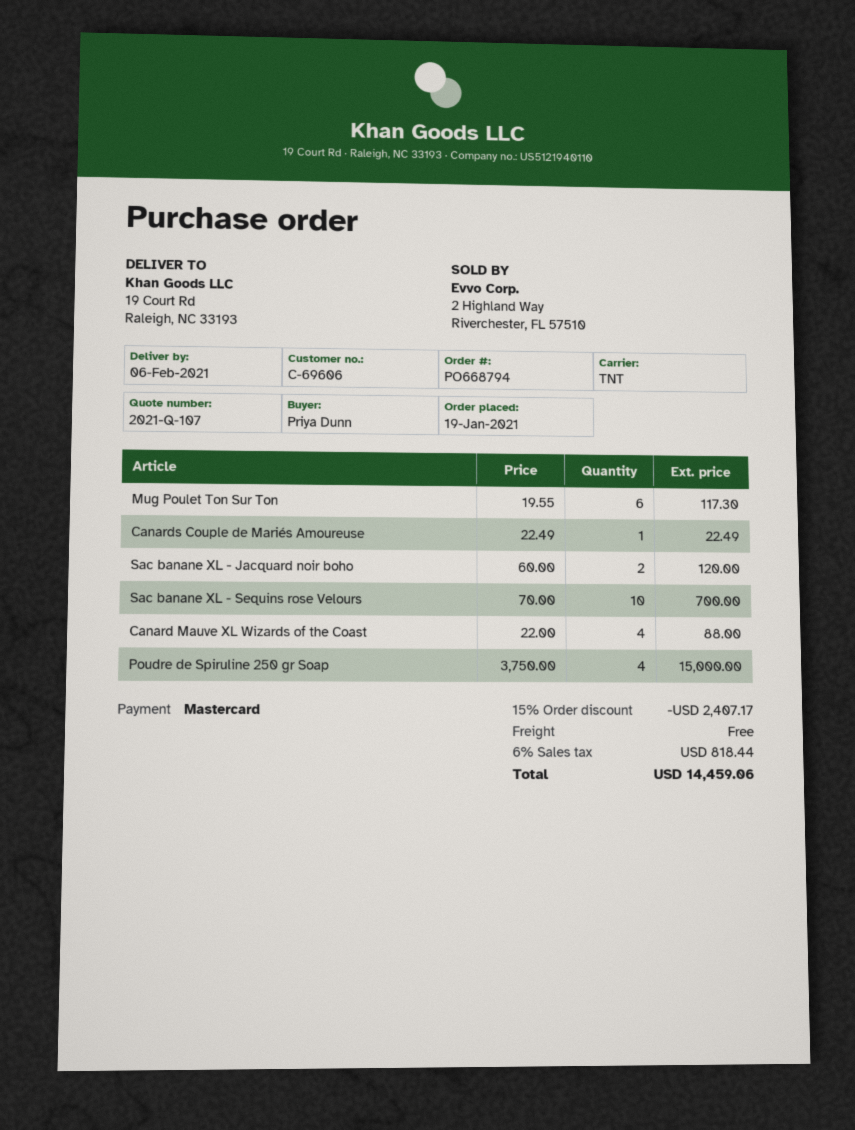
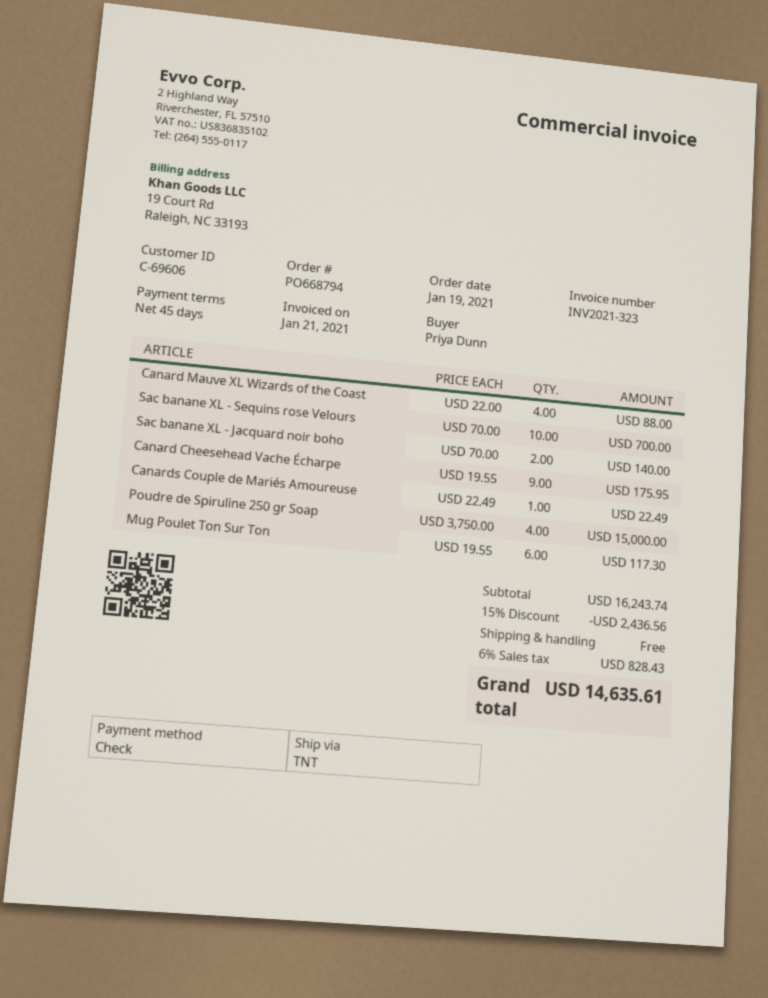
payment method: Mastercard -> cheque
Sac banane XL - Jacquard noir boho: 2 x 60.00 = 120.00 -> 2 x 70.00 = 140.00
Canard Cheesehead Vache Écharpe: none -> 9 x 19.55 = 175.95
discount: 15% = 2407.17 -> 15% = 2436.56
tax: 6% = 818.44 -> 6% = 828.43
total: 14459.06 -> 14635.61

